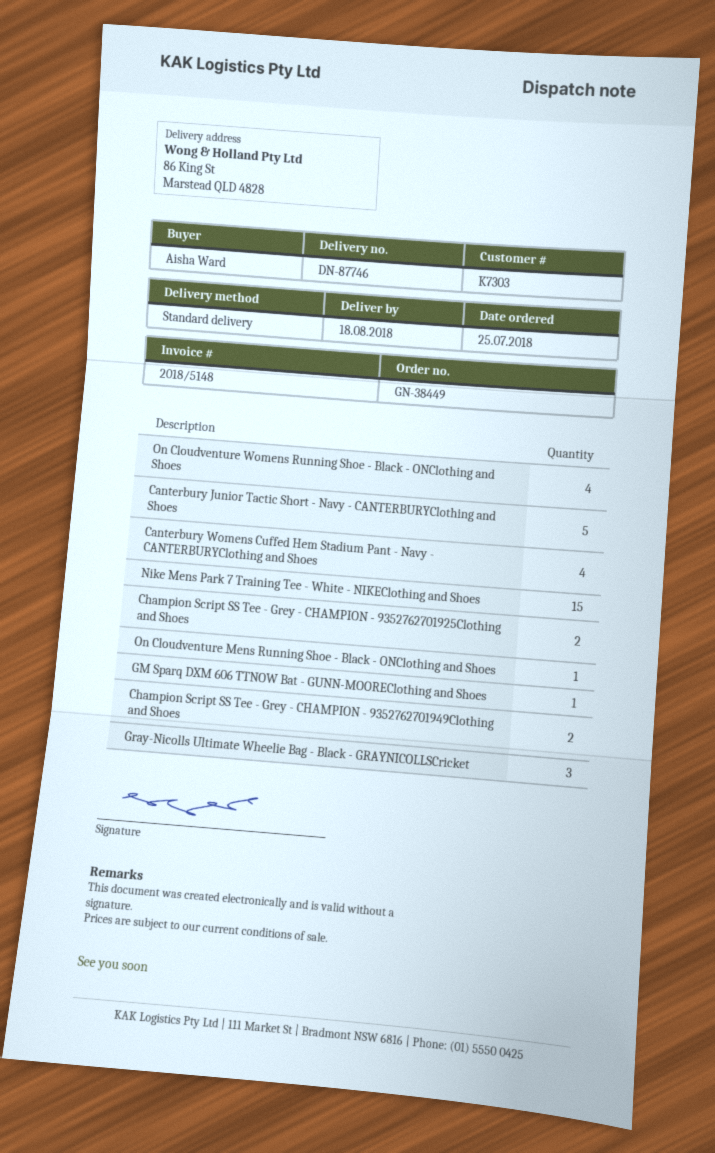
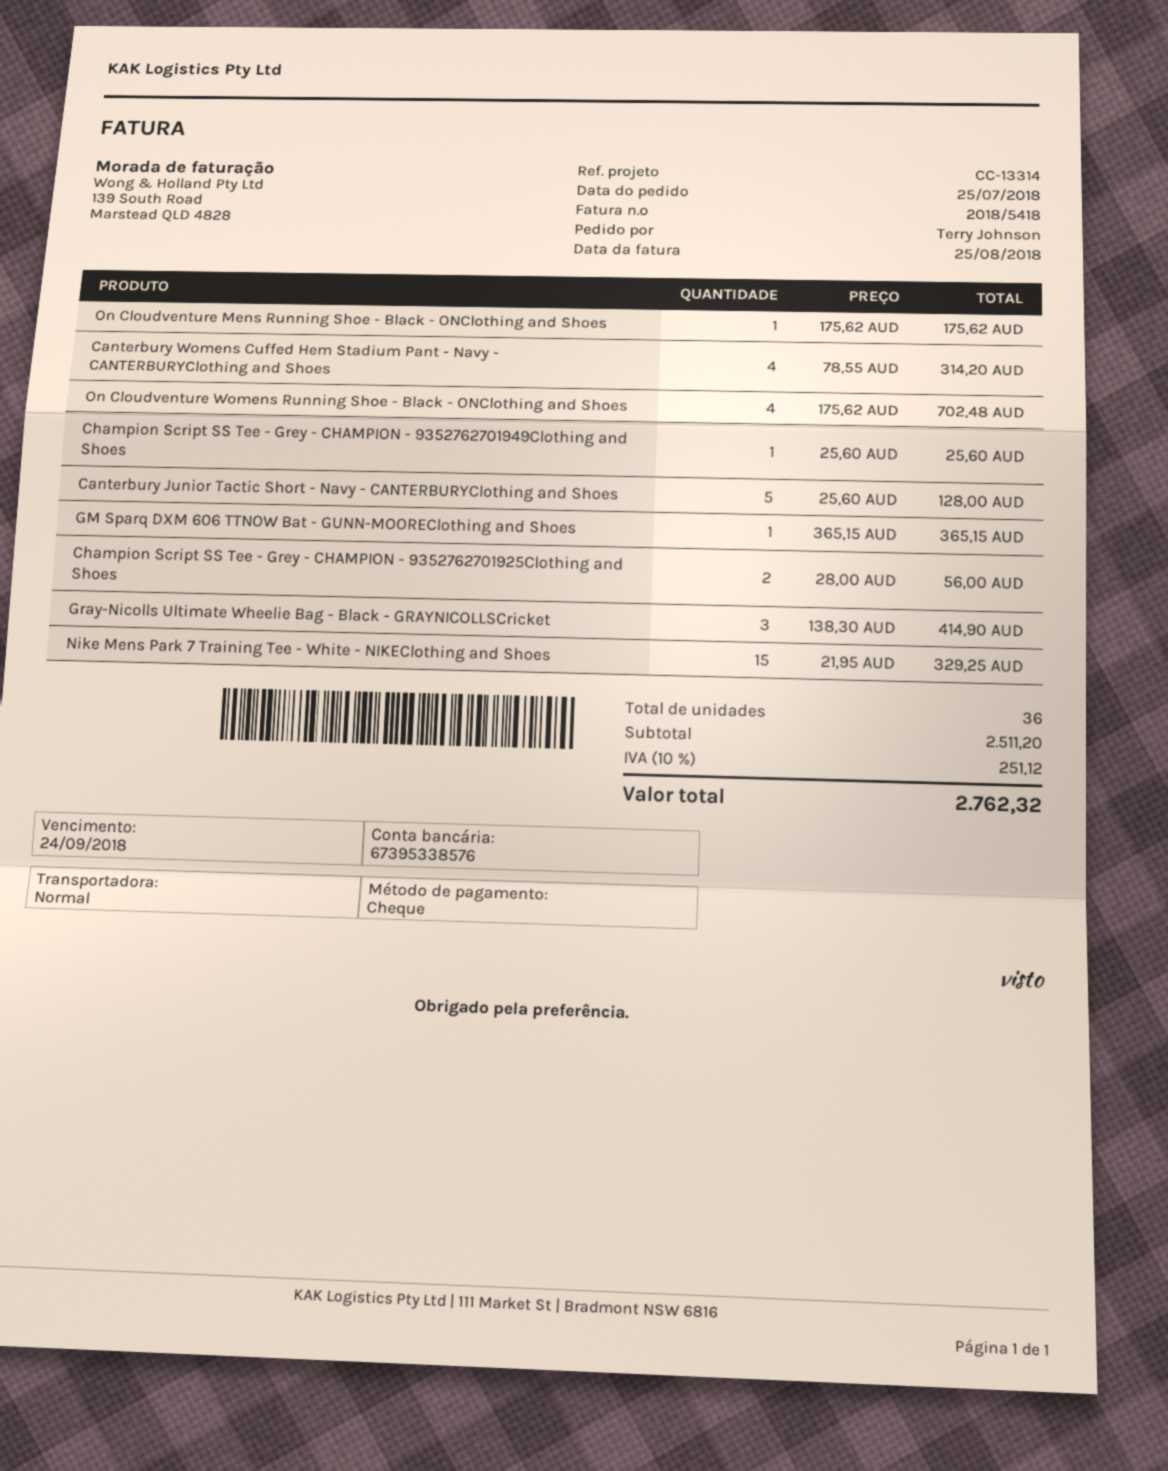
invoice number: 2018/5148 -> 2018/5418
ordered by: Aisha Ward -> Terry Johnson
Champion Script SS Tee - Grey - CHAMPION - 9352762701949Clothing and Shoes: 2 -> 1

